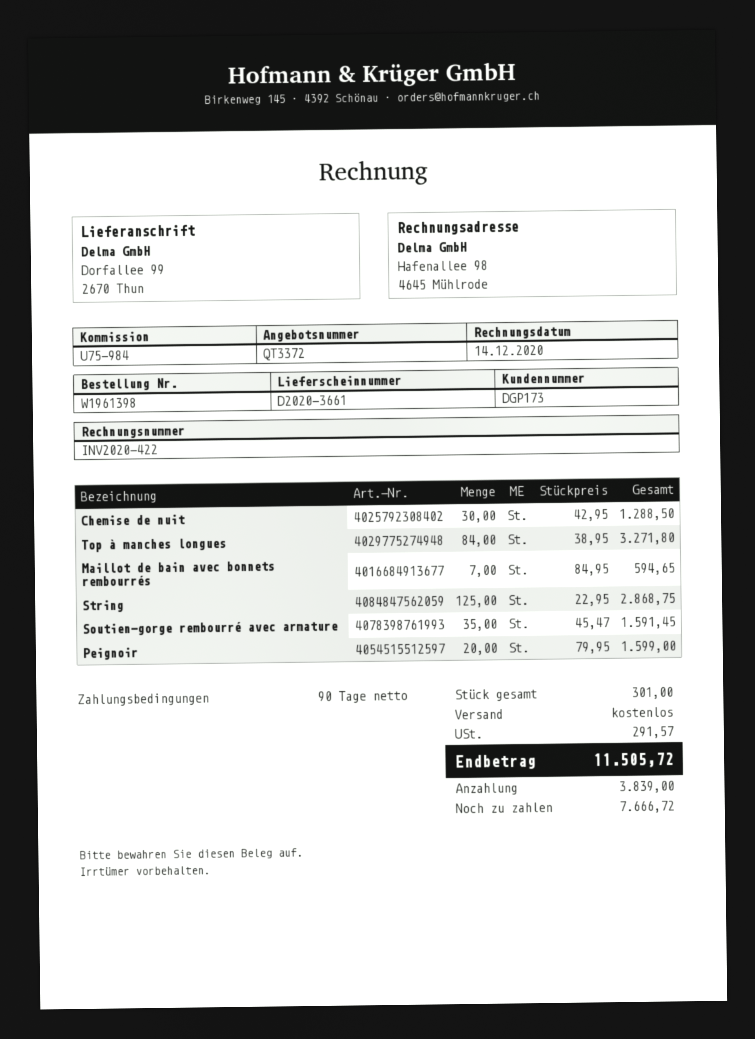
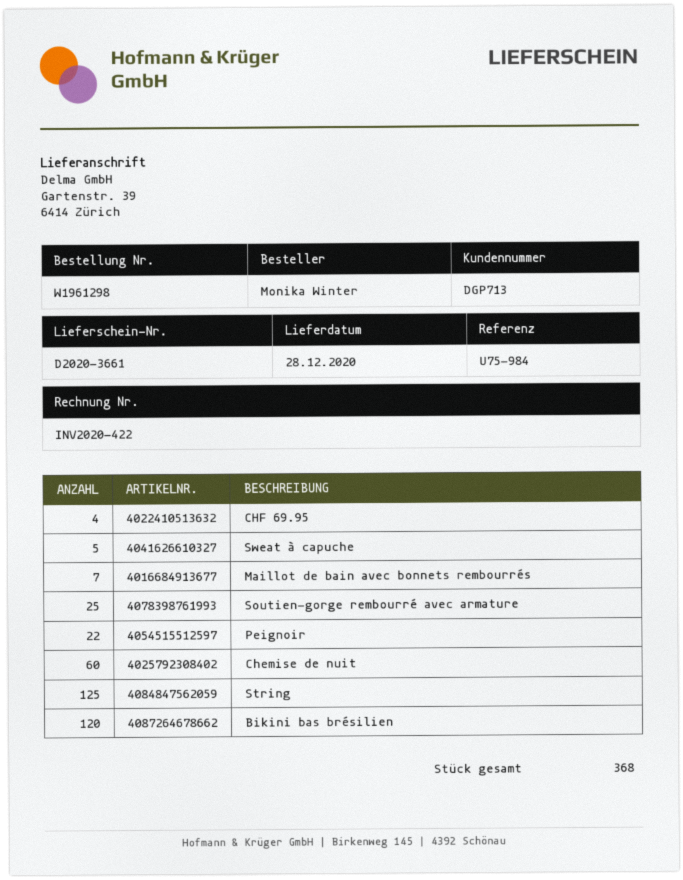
order number: W1961398 -> W1961298
customer number: DGP173 -> DGP713
ship to: Dorfallee 99, 2670 Thun -> Gartenstr. 39, 6414 Zürich
Chemise de nuit: 30 -> 60
Top à manches longues: 84 -> none
Soutien-gorge rembourré avec armature: 35 -> 25
Peignoir: 20 -> 22
CHF 69.95: none -> 4
Sweat à capuche: none -> 5
Bikini bas brésilien: none -> 120
total quantity: 301 -> 368

